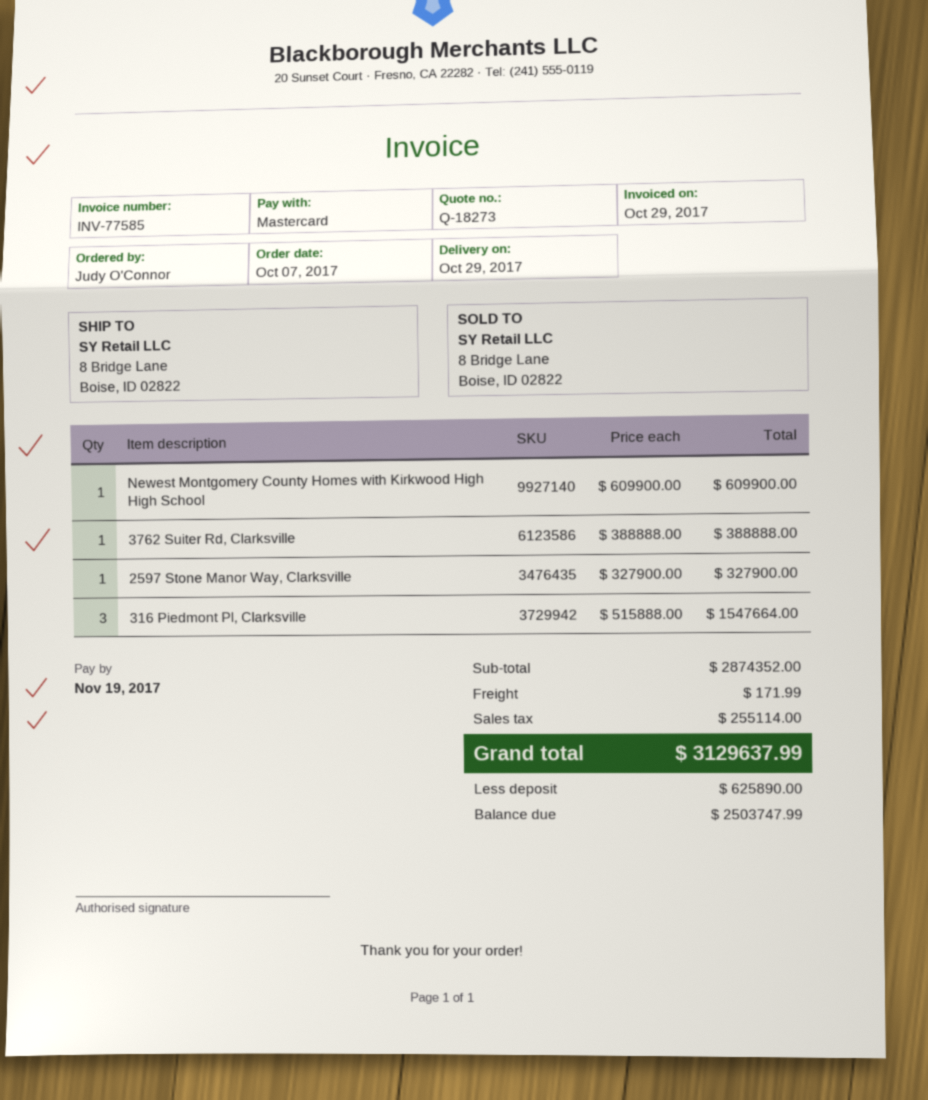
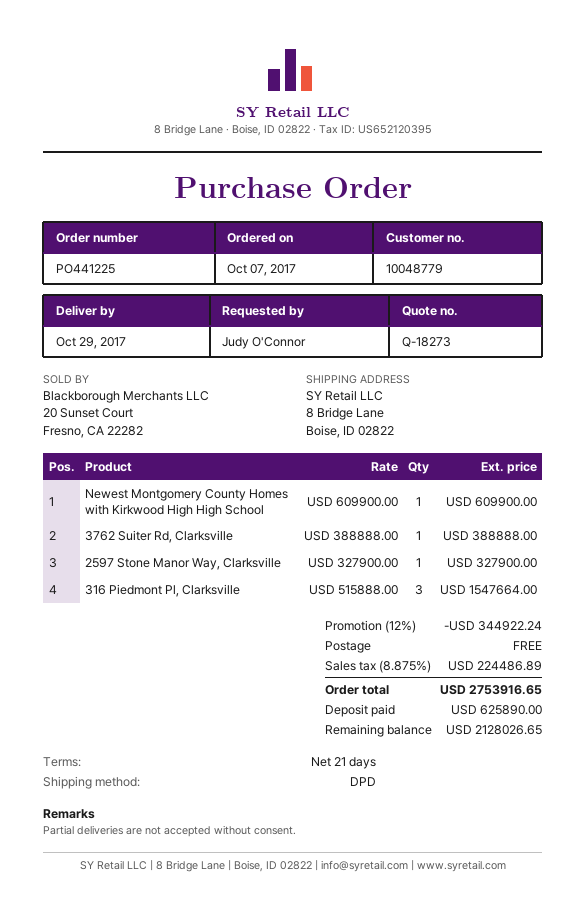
discount: none -> 12% = 344922.24
shipping: 171.99 -> 0.00
tax: 255114.00 -> 224486.89
total: 3129637.99 -> 2753916.65
balance: 2503747.99 -> 2128026.65

